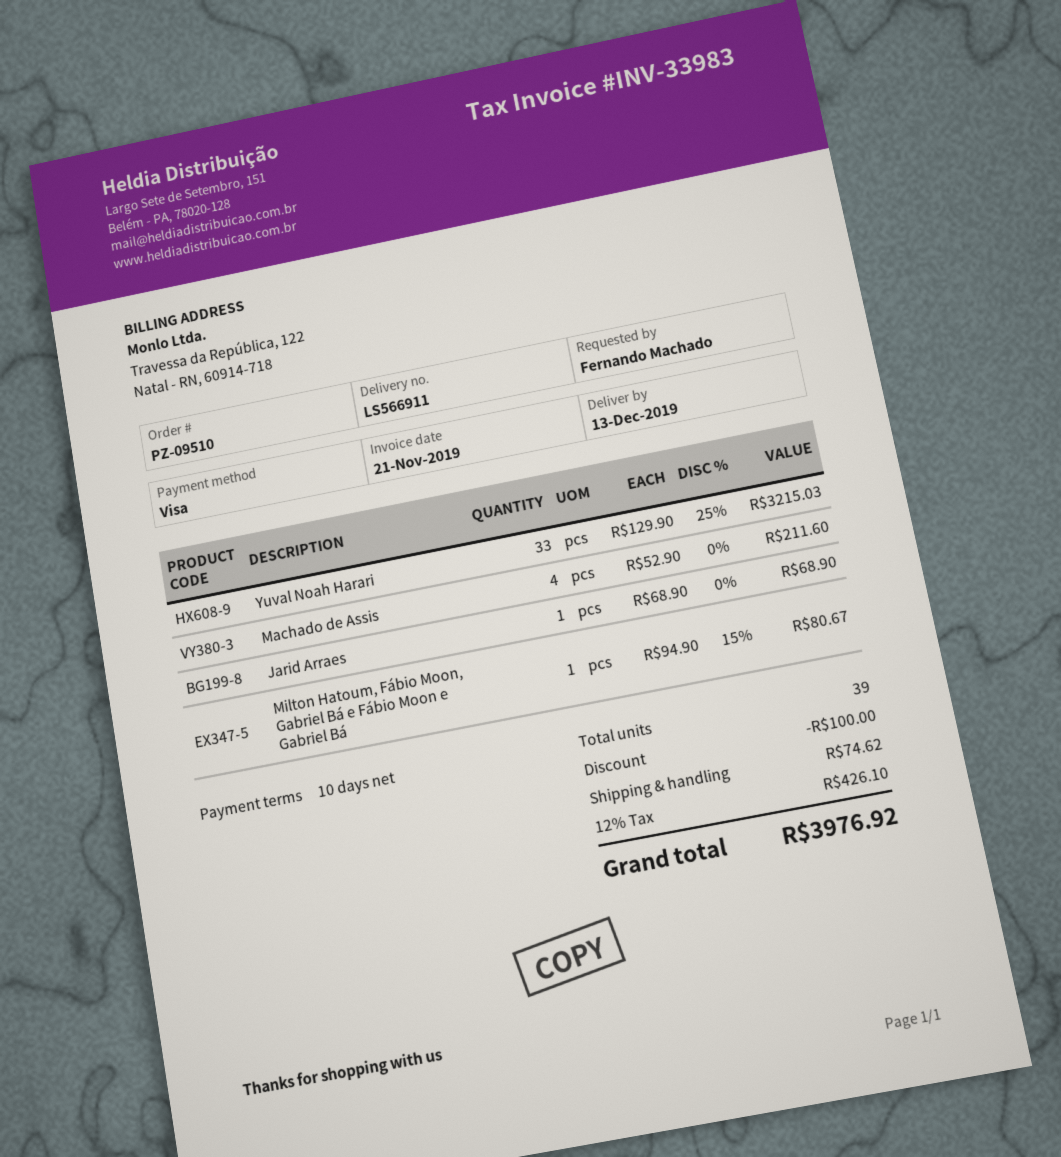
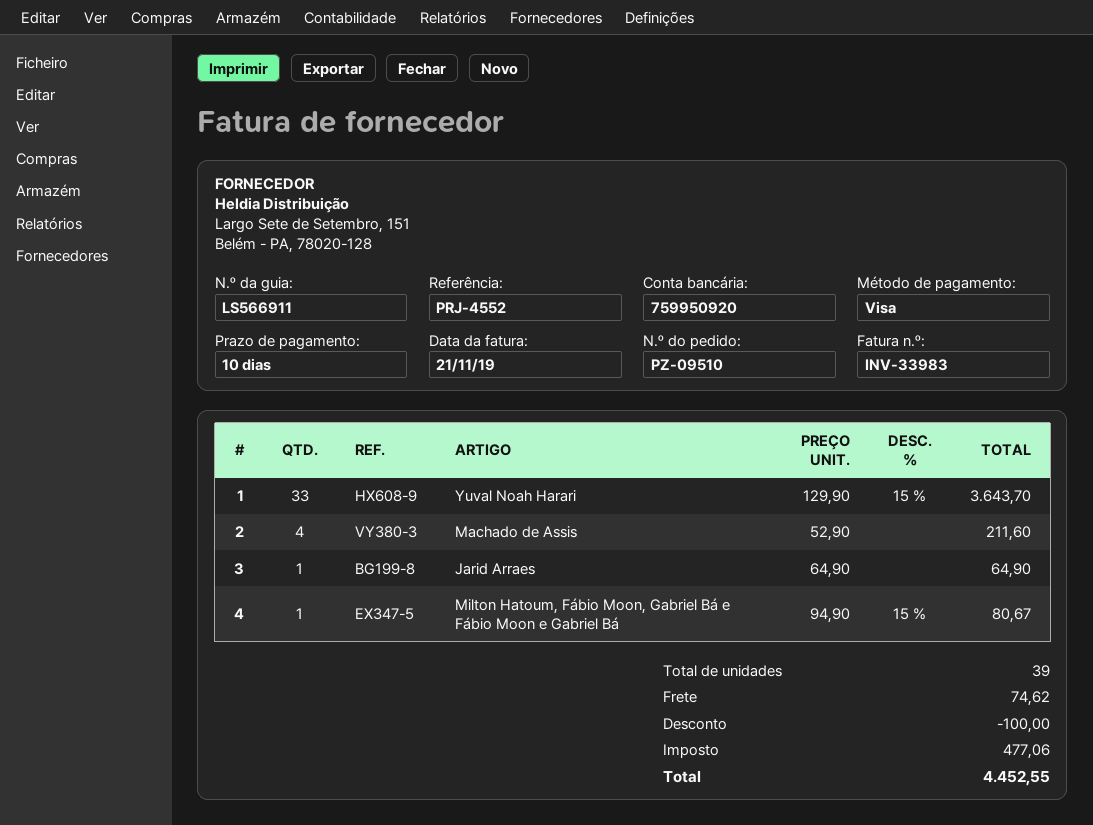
Yuval Noah Harari: 33 x 129.90 - 25% = 3215.03 -> 33 x 129.90 - 15% = 3643.70
Jarid Arraes: 1 x 68.90 = 68.90 -> 1 x 64.90 = 64.90
tax: 426.10 -> 477.06
total: 3976.92 -> 4452.55

